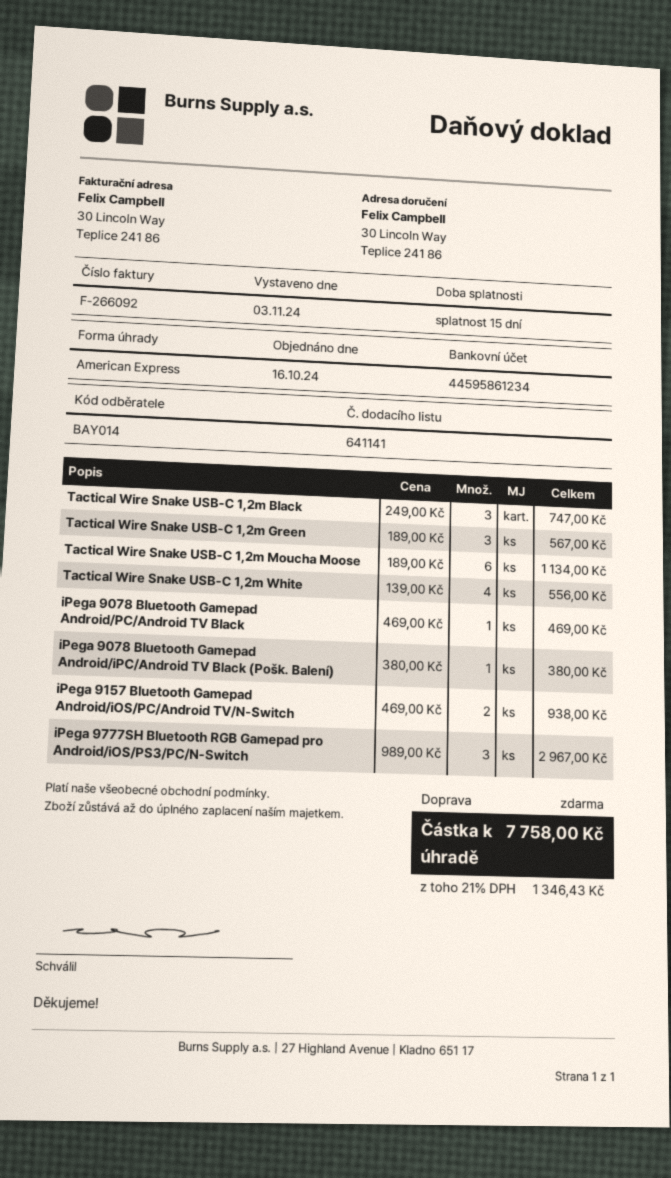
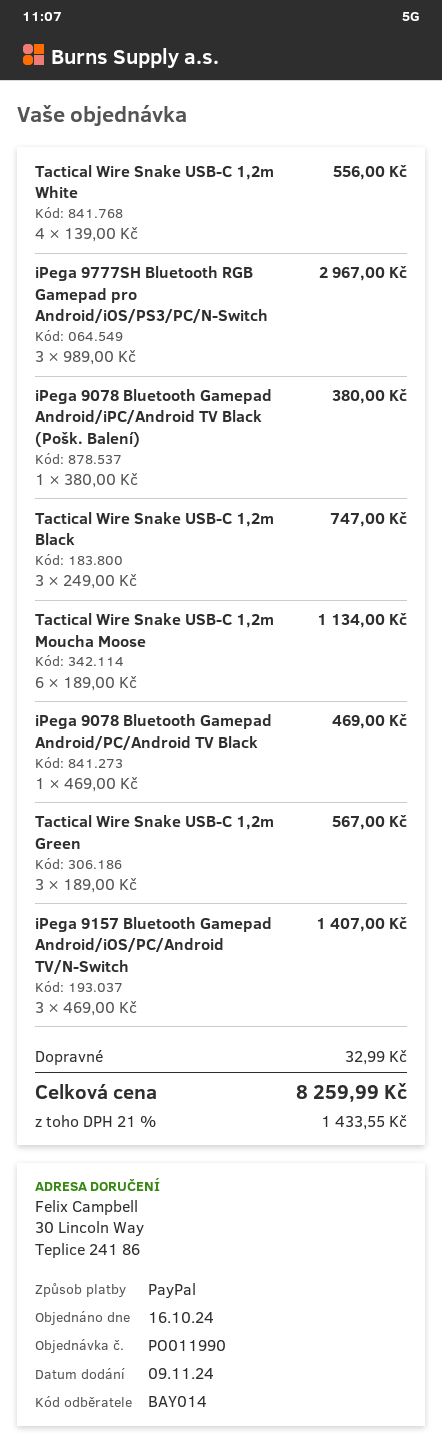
payment method: American Express -> PayPal
iPega 9157 Bluetooth Gamepad Android/iOS/PC/Android TV/N-Switch: 2 x 469.00 = 938.00 -> 3 x 469.00 = 1407.00
shipping: 0.00 -> 32.99
tax: 21% = 1346.43 -> 21% = 1433.55
total: 7758.00 -> 8259.99

